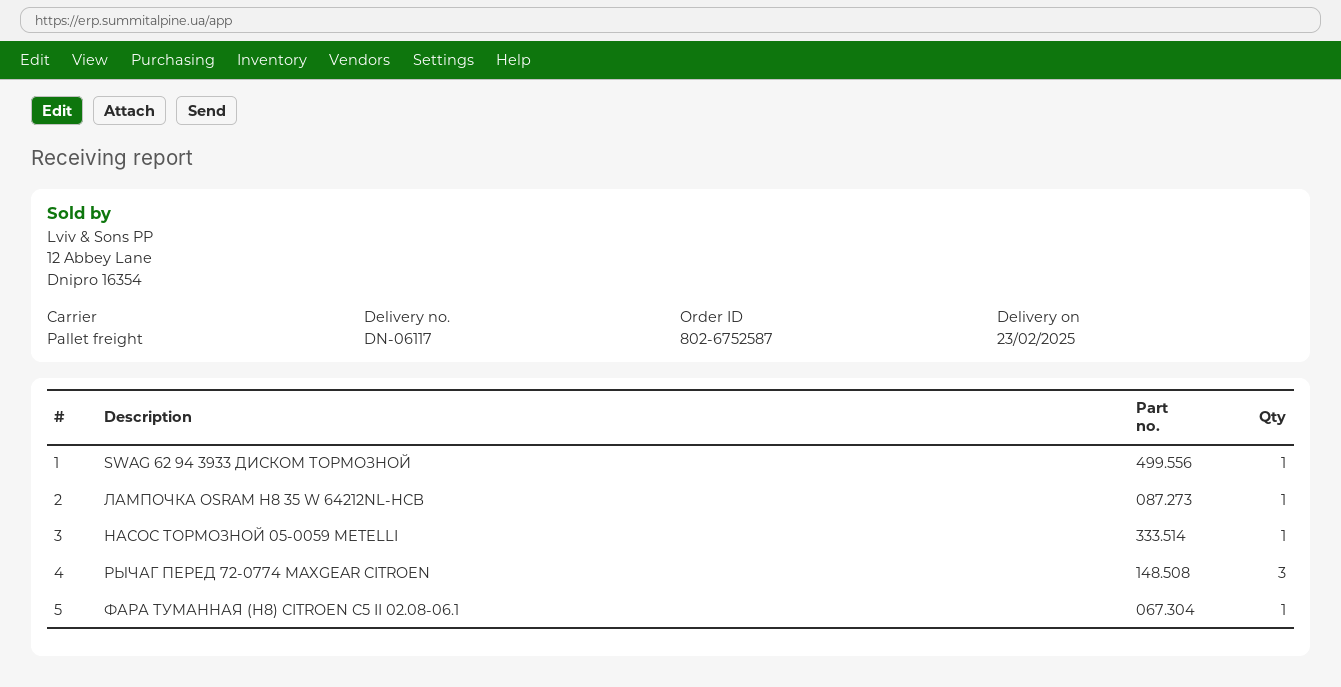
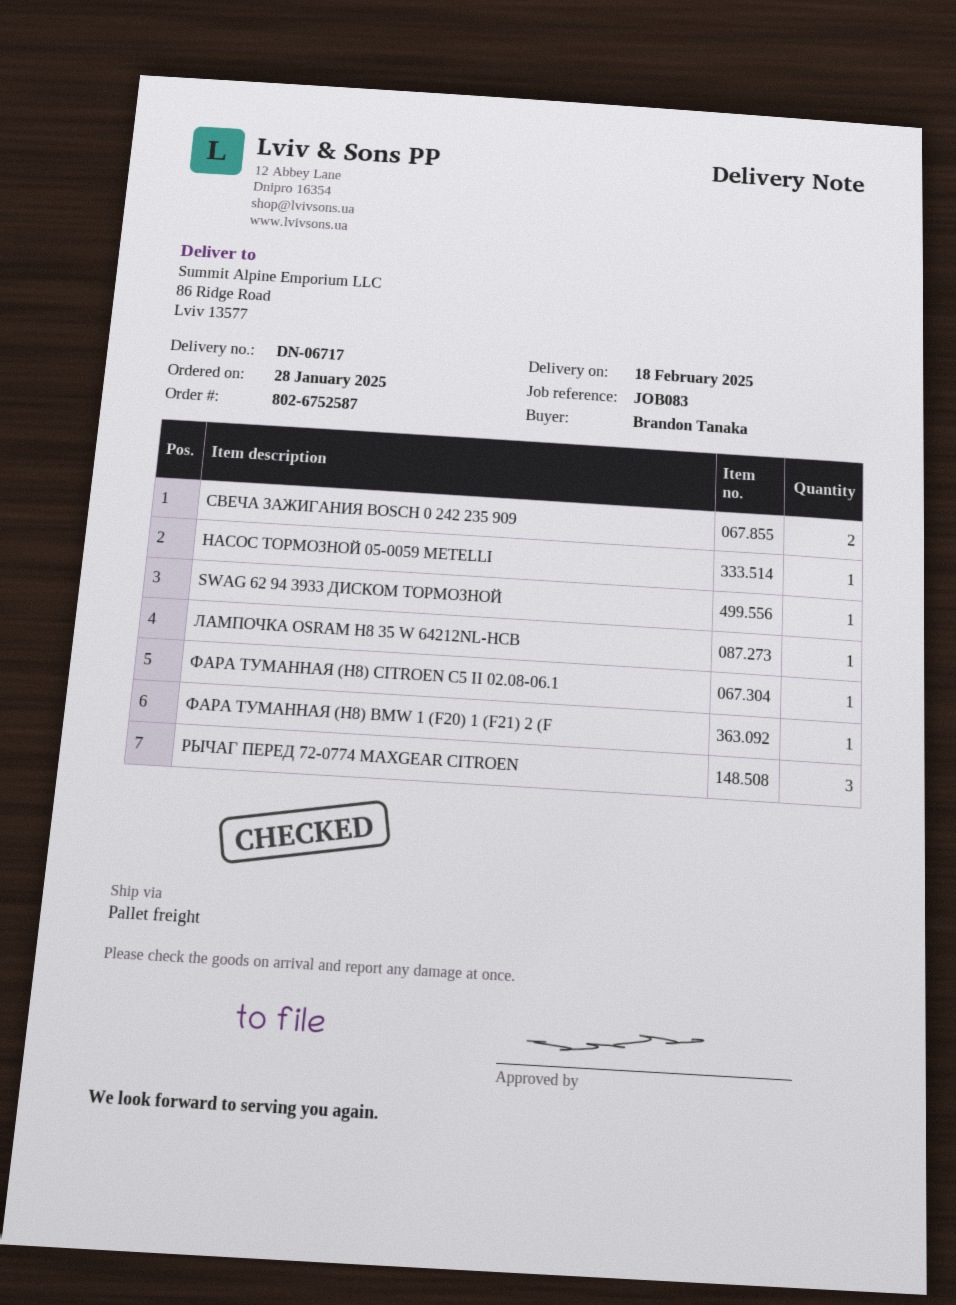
delivery note number: DN-06117 -> DN-06717
delivery date: 2025-02-23 -> 2025-02-18
СВЕЧА ЗАЖИГАНИЯ BOSCH 0 242 235 909: none -> 2
ФАРА ТУМАННАЯ (H8) BMW 1 (F20) 1 (F21) 2 (F: none -> 1

